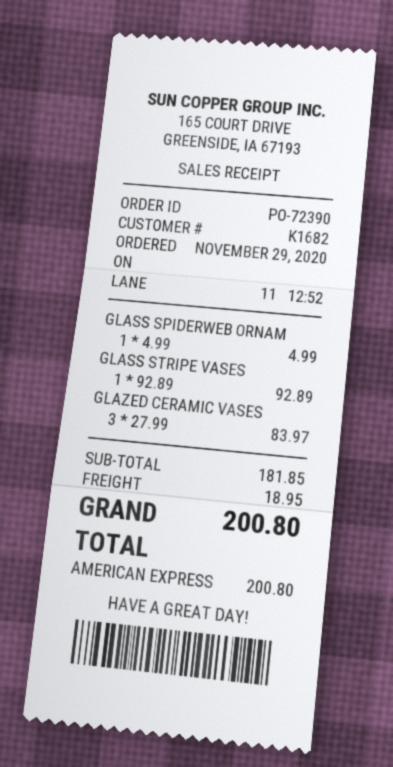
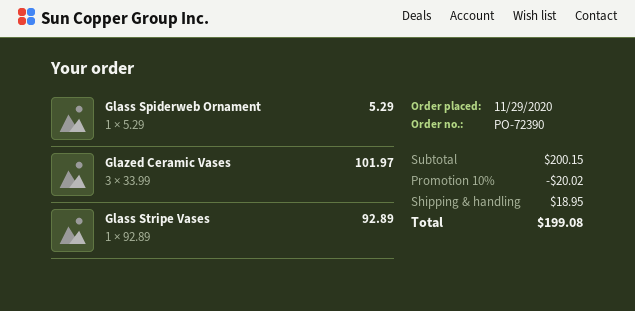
GLASS SPIDERWEB ORNAM: 1 x 4.99 = 4.99 -> 1 x 5.29 = 5.29
GLAZED CERAMIC VASES: 3 x 27.99 = 83.97 -> 3 x 33.99 = 101.97
subtotal: 181.85 -> 200.15
discount: none -> 10% = 20.02
total: 200.80 -> 199.08

